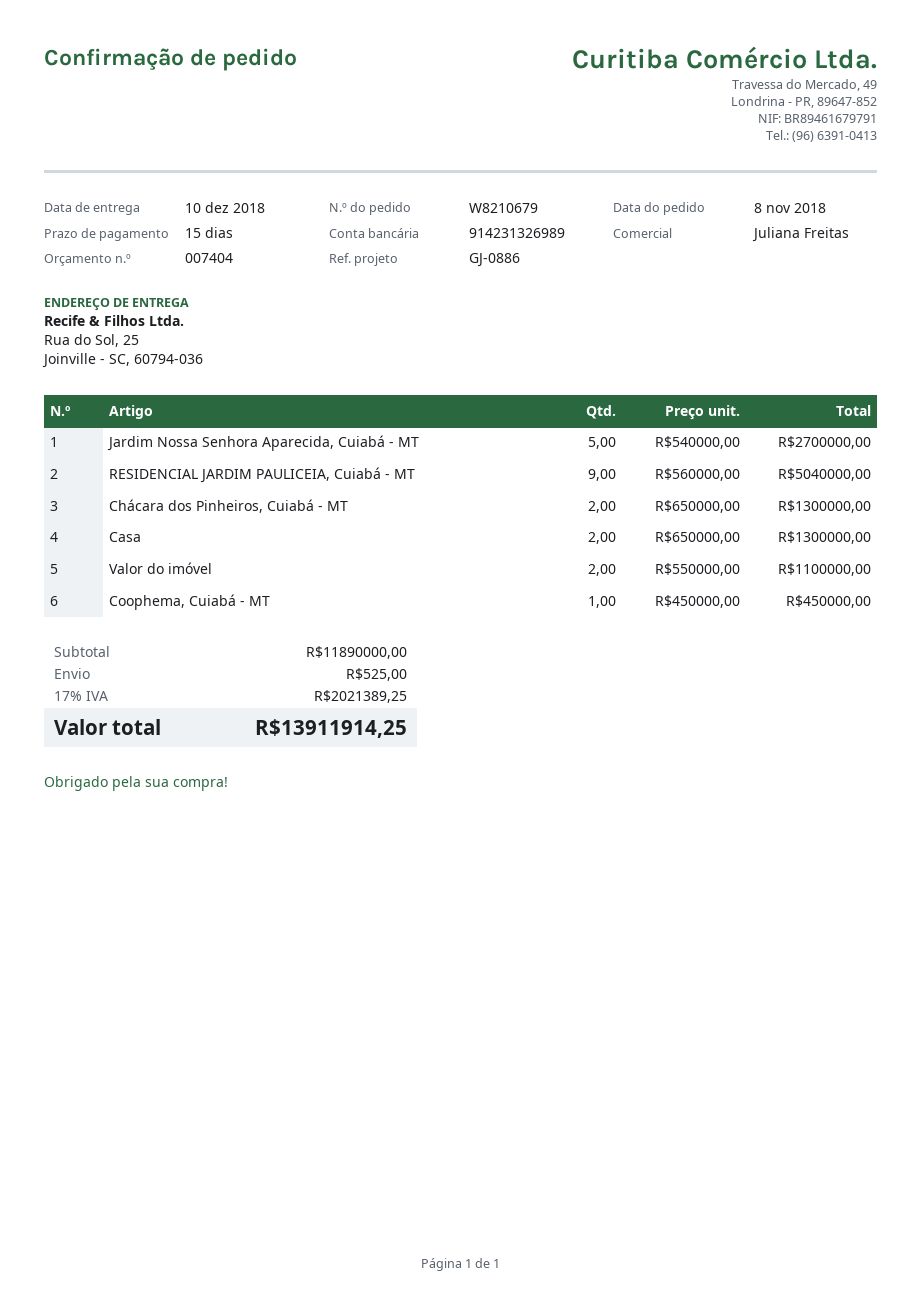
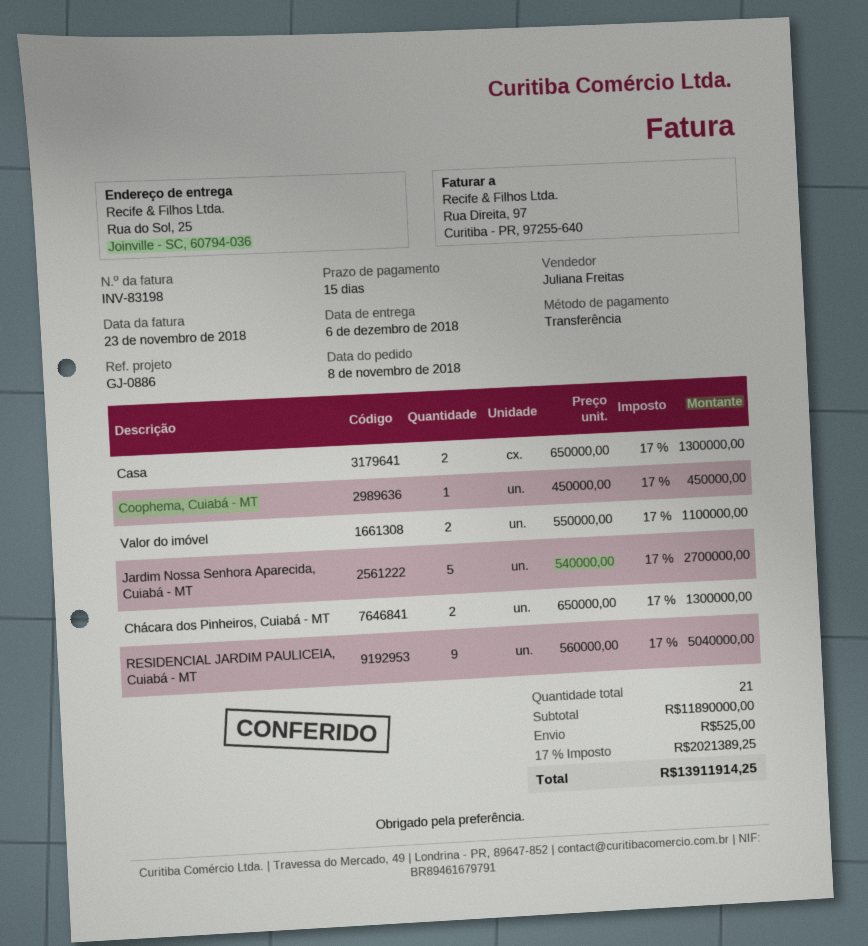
delivery date: 2018-12-10 -> 2018-12-06

